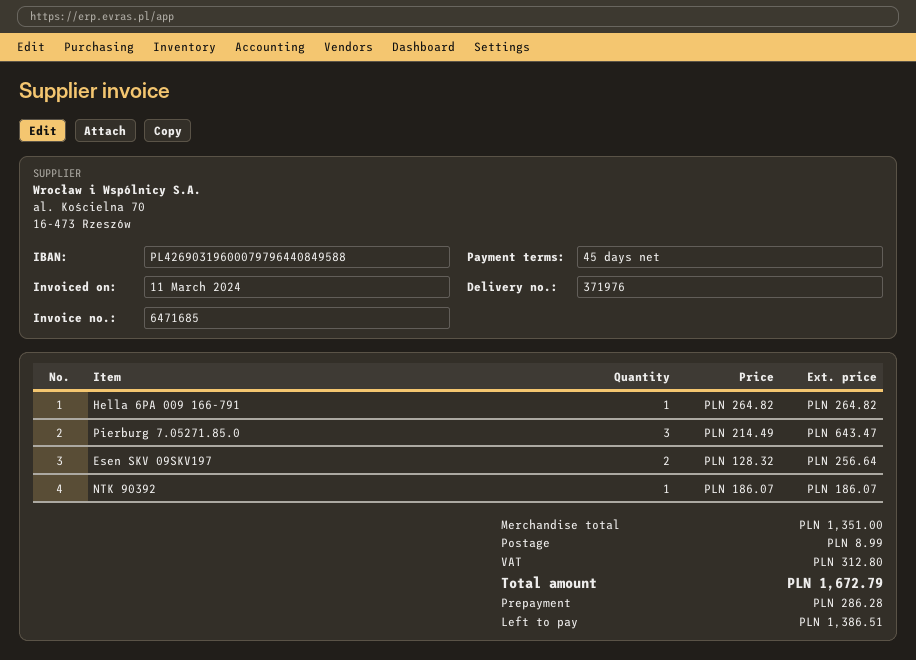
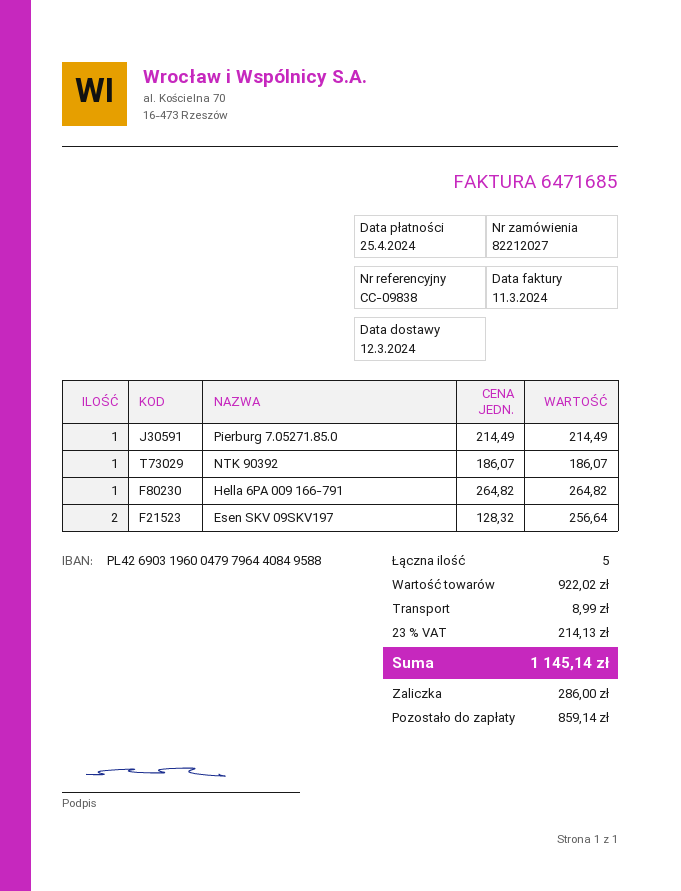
bank account: PL42690319600079796440849588 -> PL42690319600479796440849588
Pierburg 7.05271.85.0: 3 x 214.49 = 643.47 -> 1 x 214.49 = 214.49
subtotal: 1351.00 -> 922.02
tax: 312.80 -> 214.13
total: 1672.79 -> 1145.14
deposit: 286.28 -> 286.00
balance: 1386.51 -> 859.14

